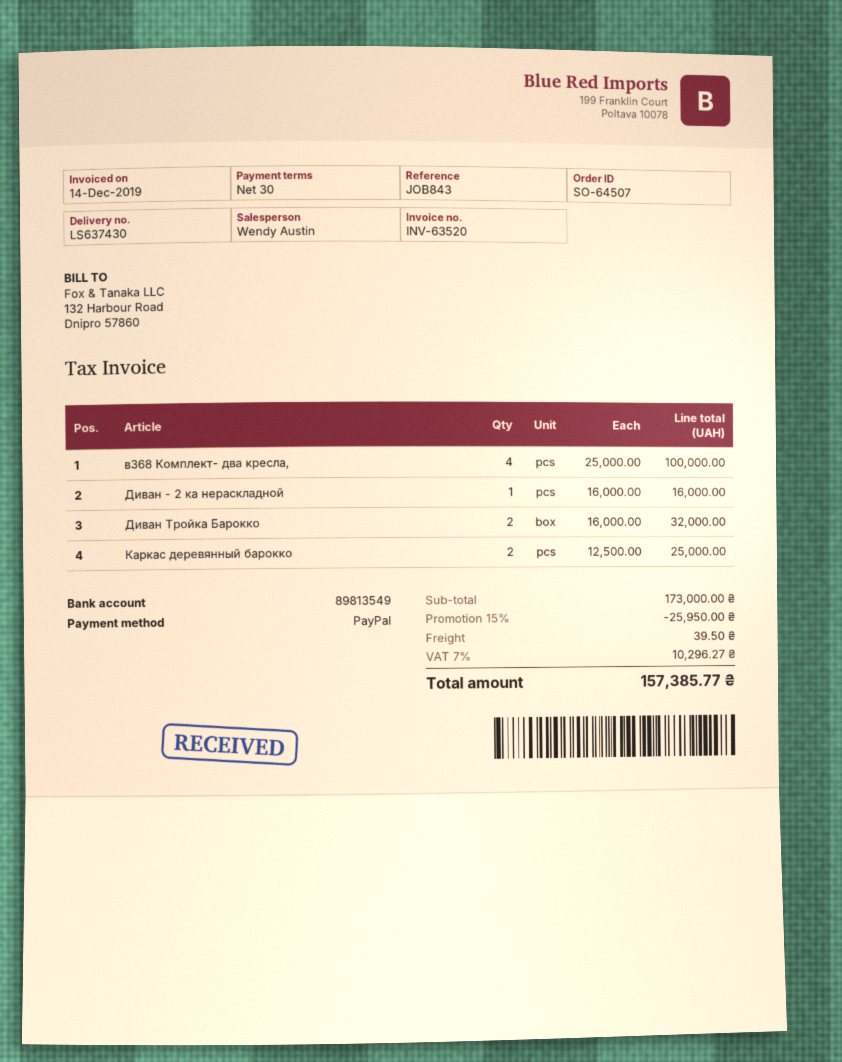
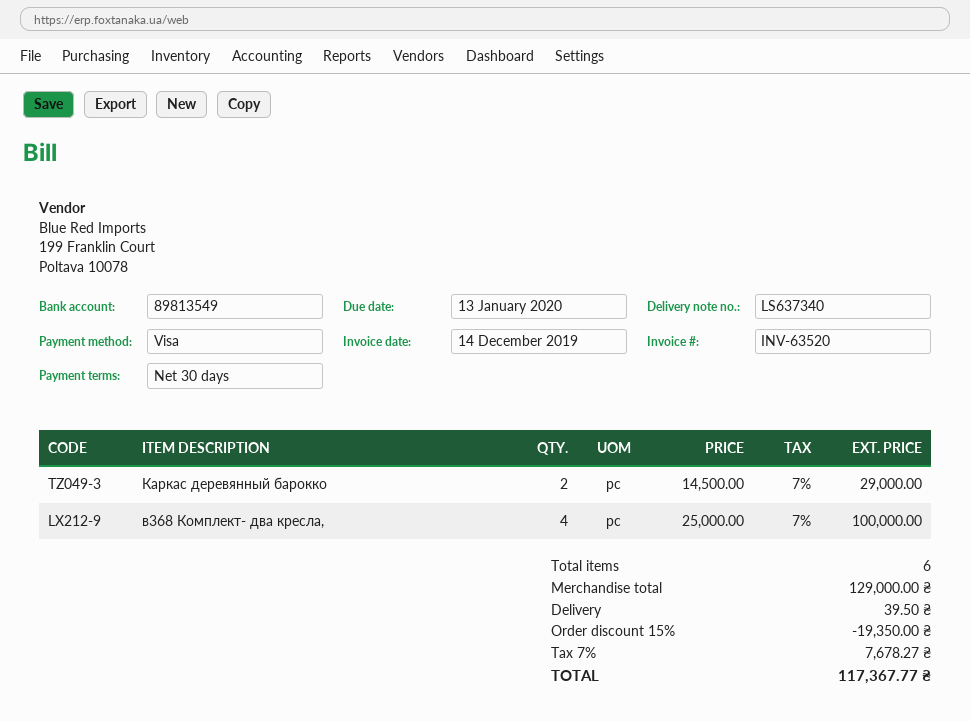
delivery note number: LS637430 -> LS637340
payment method: PayPal -> Visa
Диван - 2 ка нераскладной: 1 x 16000.00 = 16000.00 -> none
Диван Тройка Барокко: 2 x 16000.00 = 32000.00 -> none
Каркас деревянный барокко: 2 x 12500.00 = 25000.00 -> 2 x 14500.00 = 29000.00
subtotal: 173000.00 -> 129000.00
discount: 15% = 25950.00 -> 15% = 19350.00
tax: 7% = 10296.27 -> 7% = 7678.27
total: 157385.77 -> 117367.77

